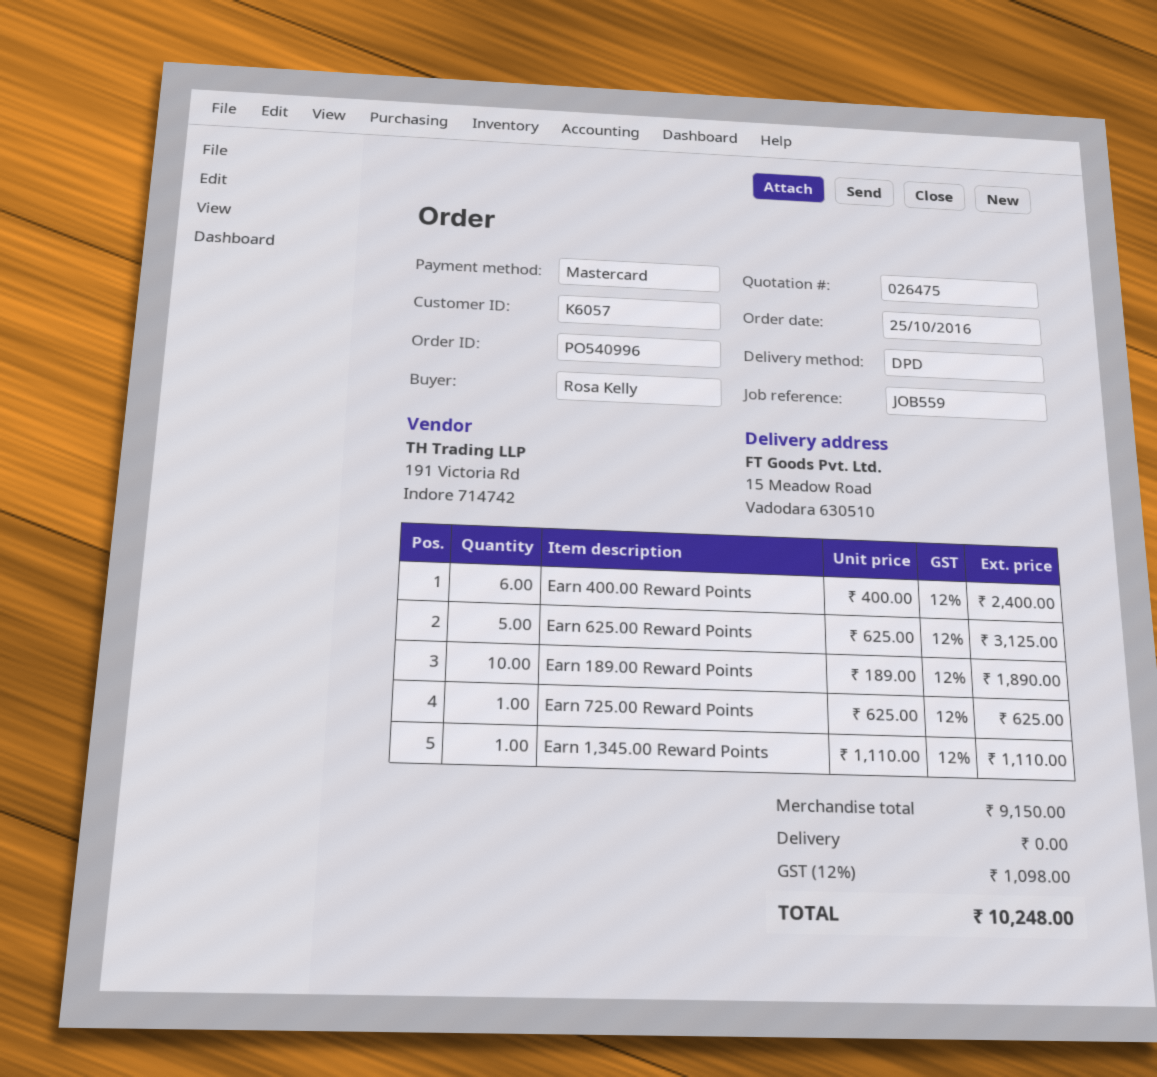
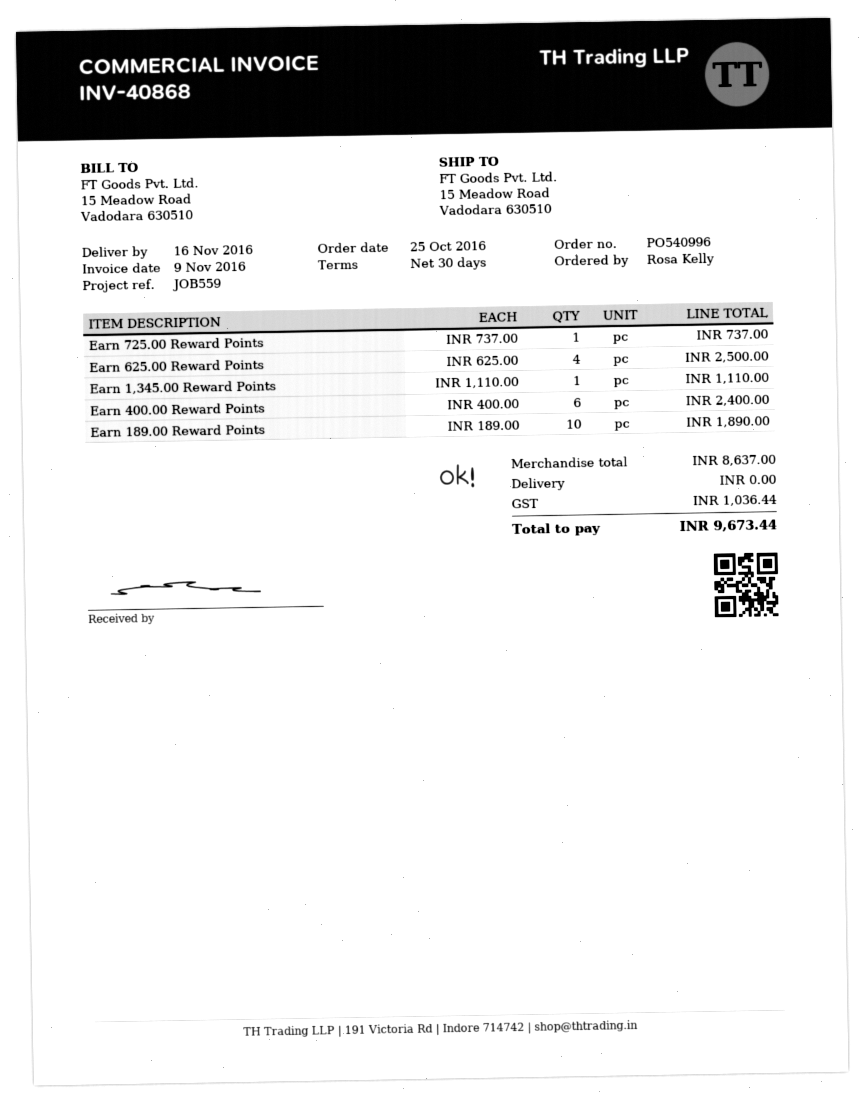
Earn 625.00 Reward Points: 5 x 625.00 = 3125.00 -> 4 x 625.00 = 2500.00
Earn 725.00 Reward Points: 1 x 625.00 = 625.00 -> 1 x 737.00 = 737.00
subtotal: 9150.00 -> 8637.00
tax: 1098.00 -> 1036.44
total: 10248.00 -> 9673.44

